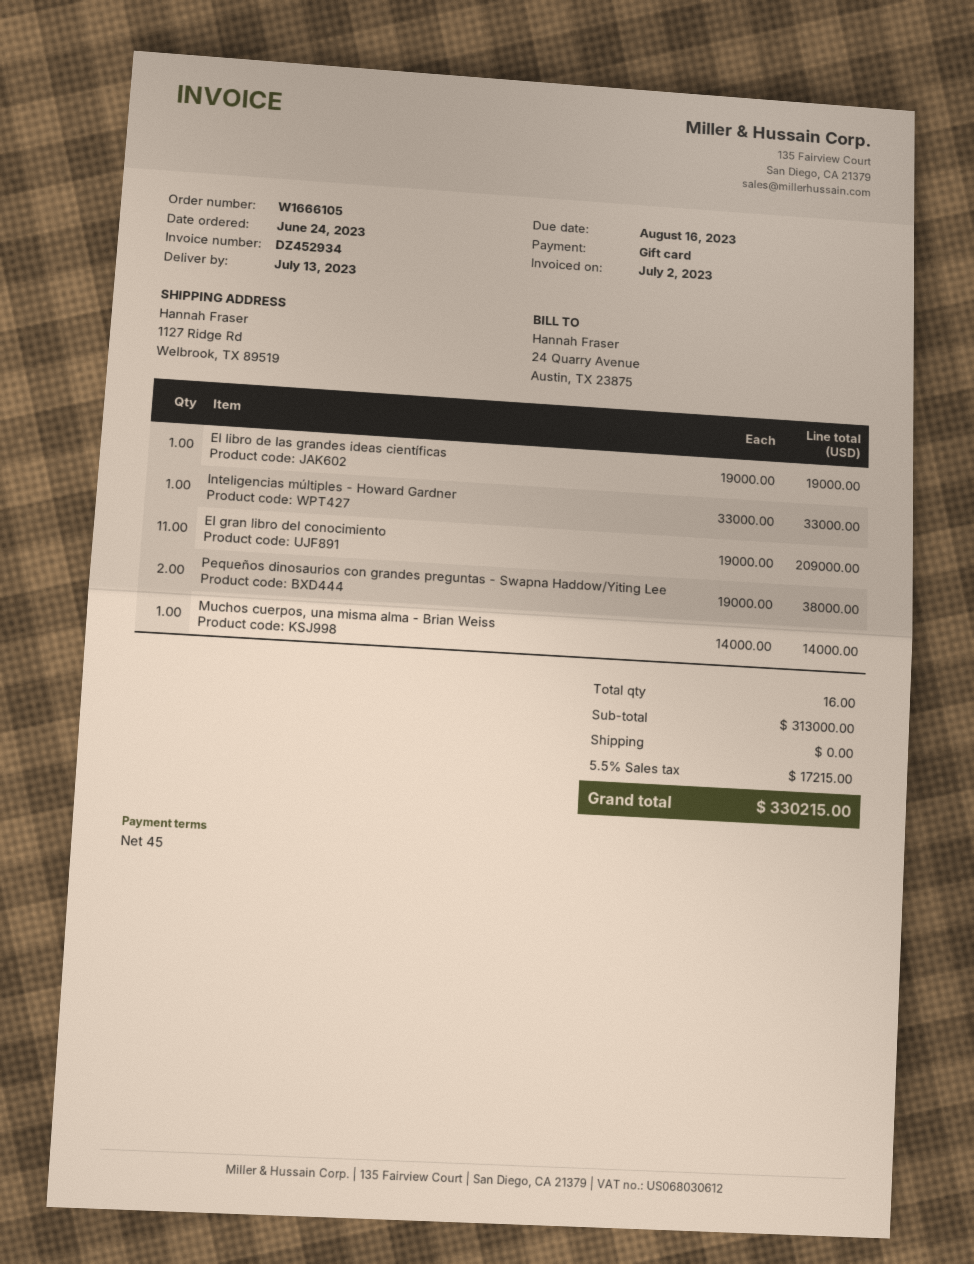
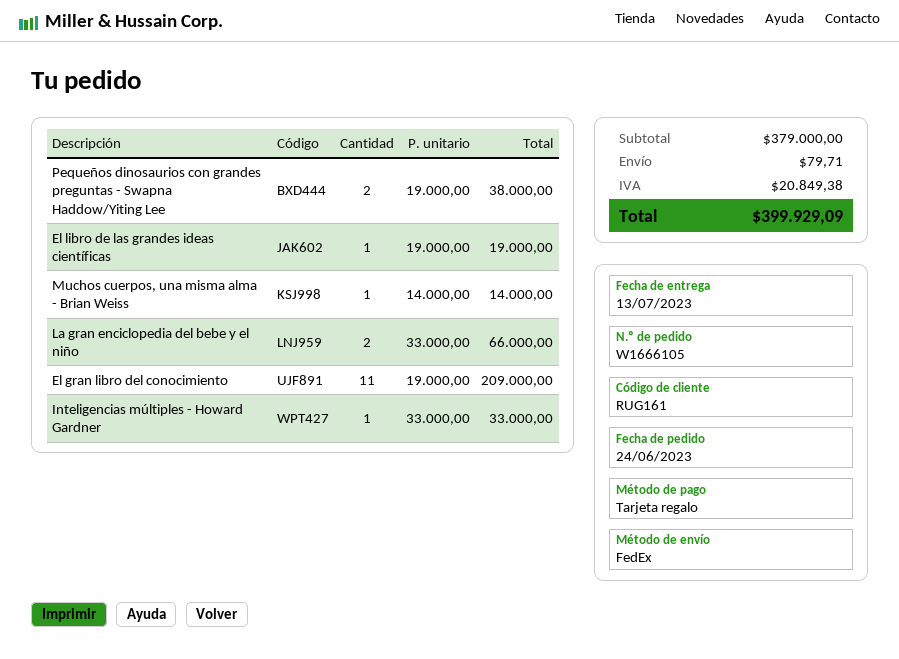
La gran enciclopedia del bebe y el niño: none -> 2 x 33000.00 = 66000.00
subtotal: 313000.00 -> 379000.00
shipping: 0.00 -> 79.71
tax: 17215.00 -> 20849.38
total: 330215.00 -> 399929.09

